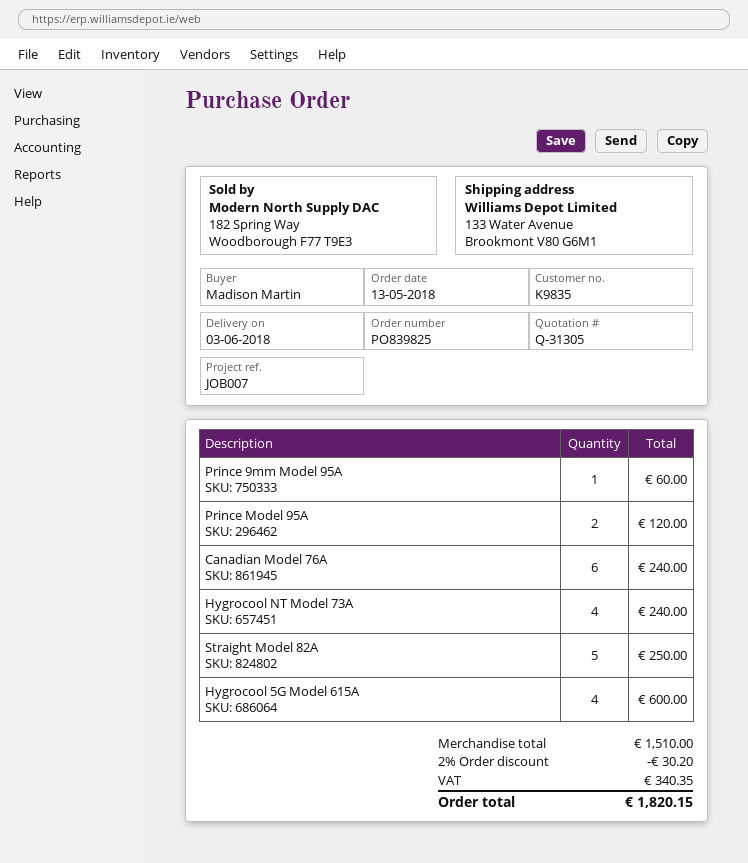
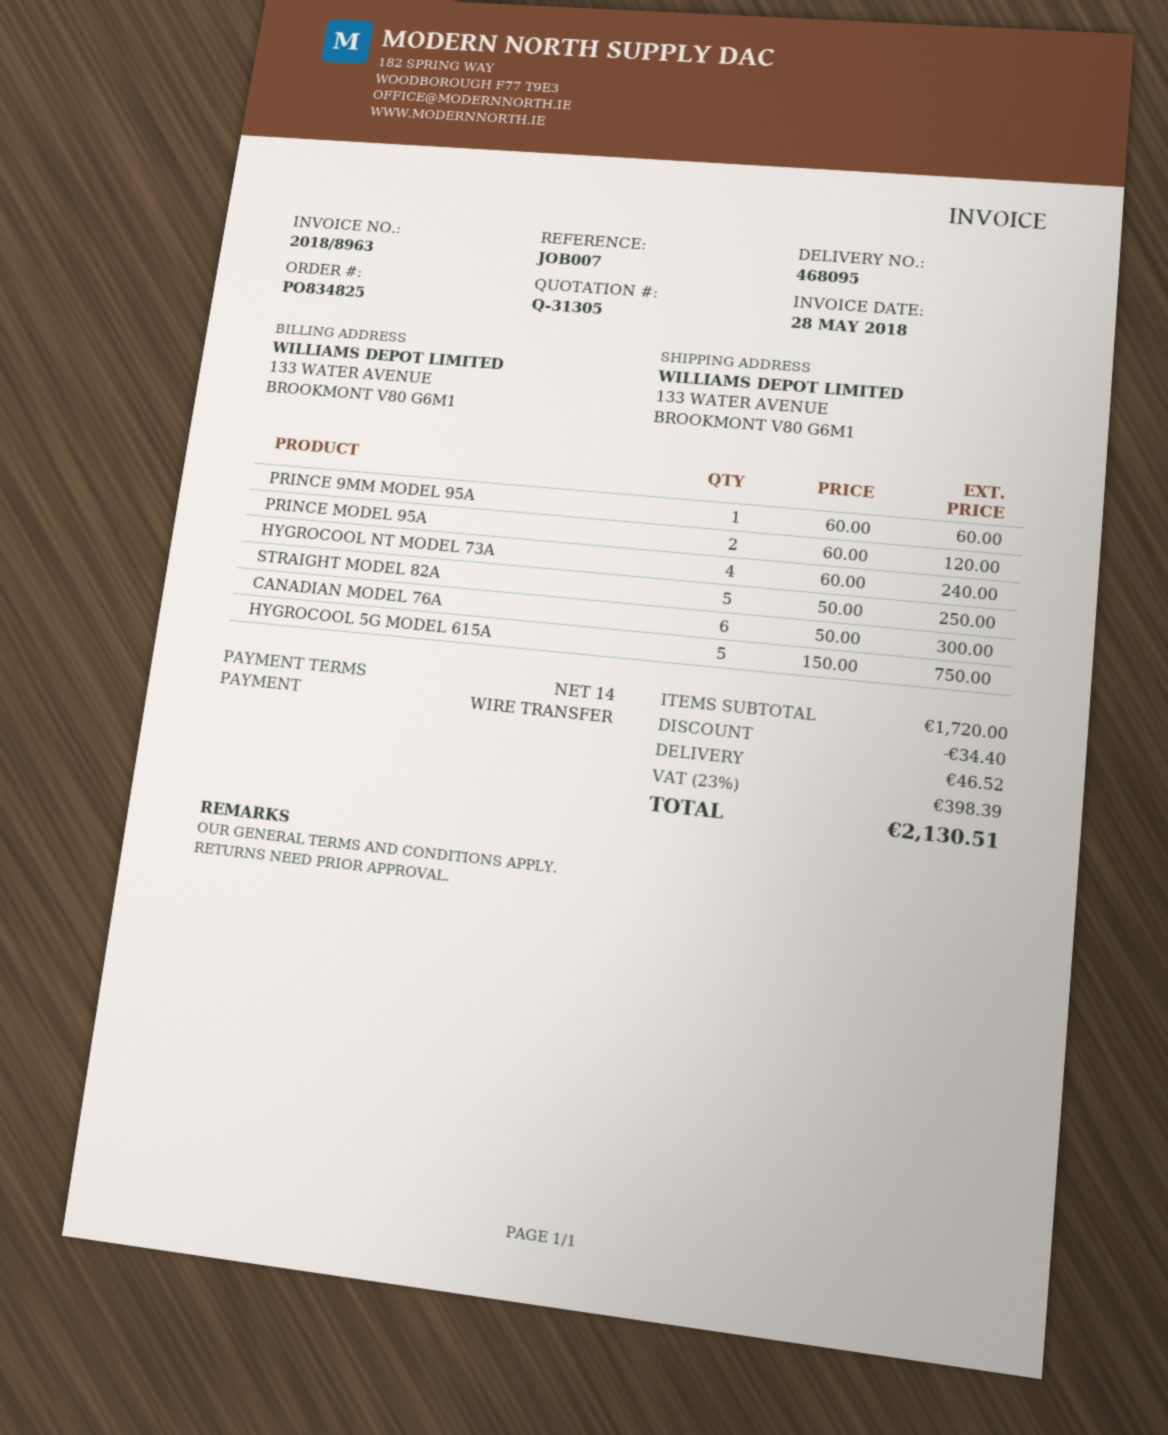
order number: PO839825 -> PO834825
Canadian Model 76A: 6 for 240.00 -> 6 for 300.00
Hygrocool 5G Model 615A: 4 for 600.00 -> 5 for 750.00
subtotal: 1510.00 -> 1720.00
discount: 30.20 -> 34.40
shipping: none -> 46.52
tax: 340.35 -> 398.39
total: 1820.15 -> 2130.51

